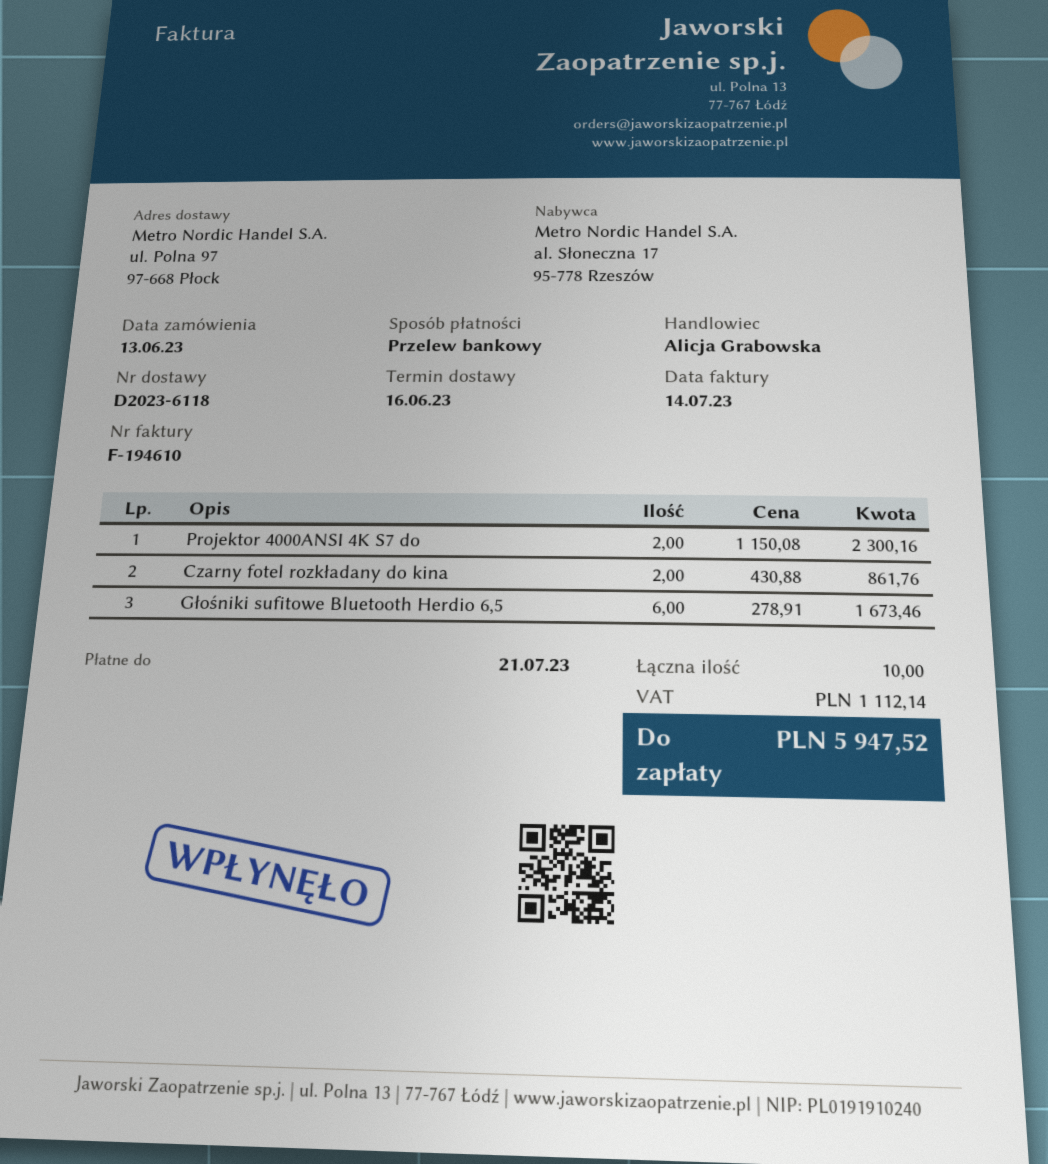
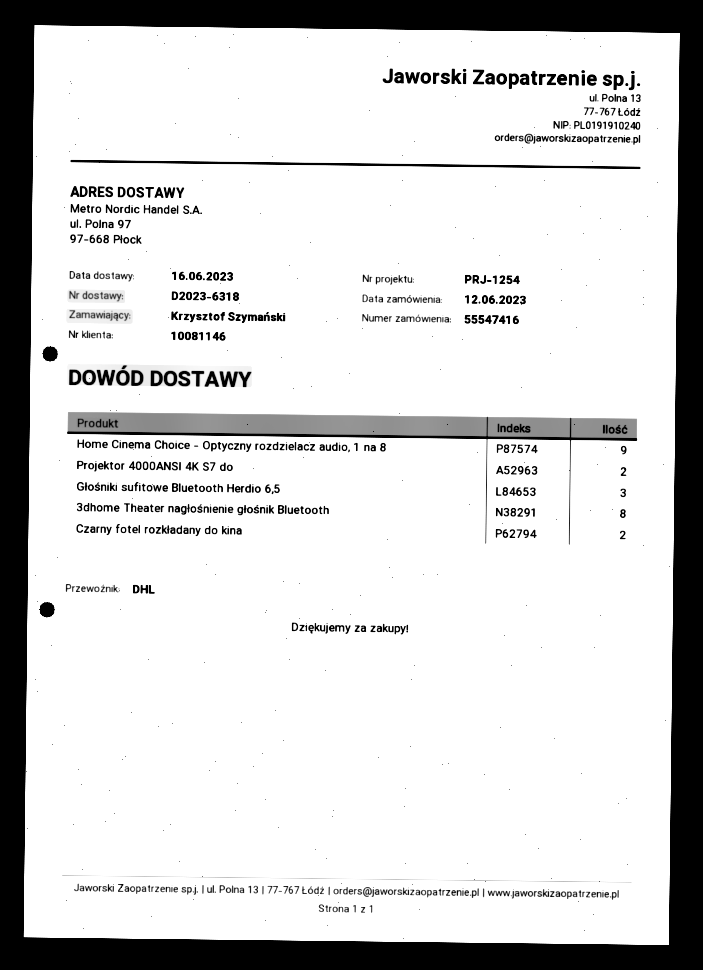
order date: 2023-06-13 -> 2023-06-12
delivery note number: D2023-6118 -> D2023-6318
Głośniki sufitowe Bluetooth Herdio 6,5: 6 -> 3
Home Cinema Choice - Optyczny rozdzielacz audio, 1 na 8: none -> 9
3dhome Theater nagłośnienie głośnik Bluetooth: none -> 8

